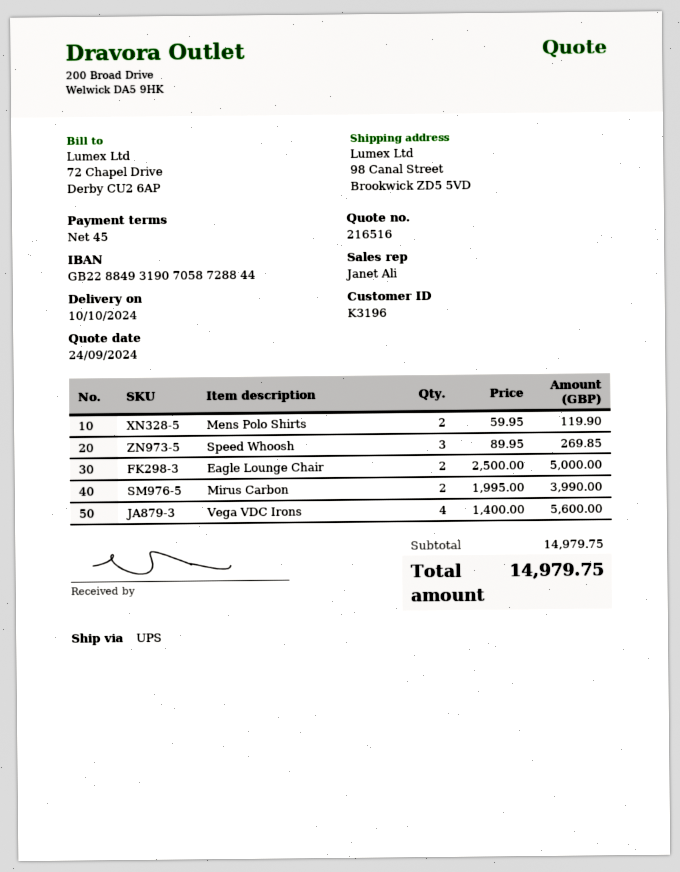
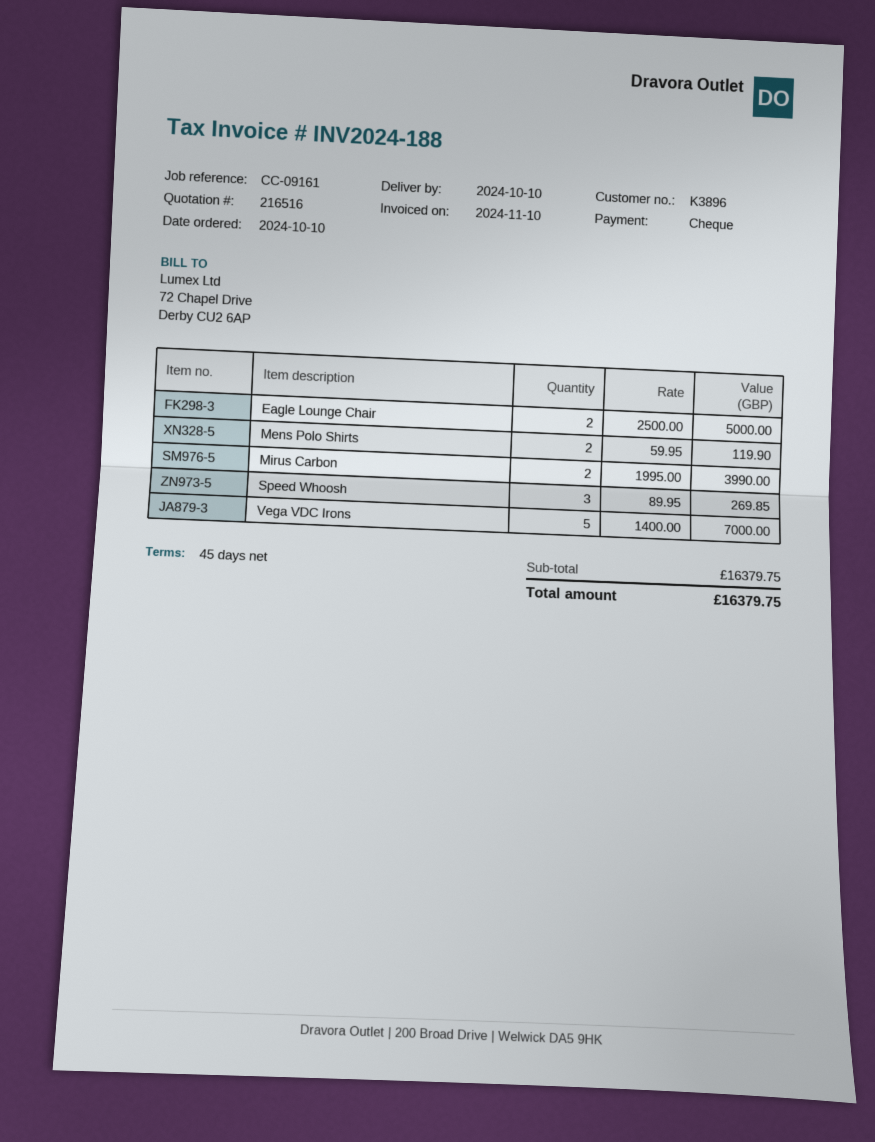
customer number: K3196 -> K3896
Vega VDC Irons: 4 x 1400.00 = 5600.00 -> 5 x 1400.00 = 7000.00
subtotal: 14979.75 -> 16379.75
total: 14979.75 -> 16379.75

